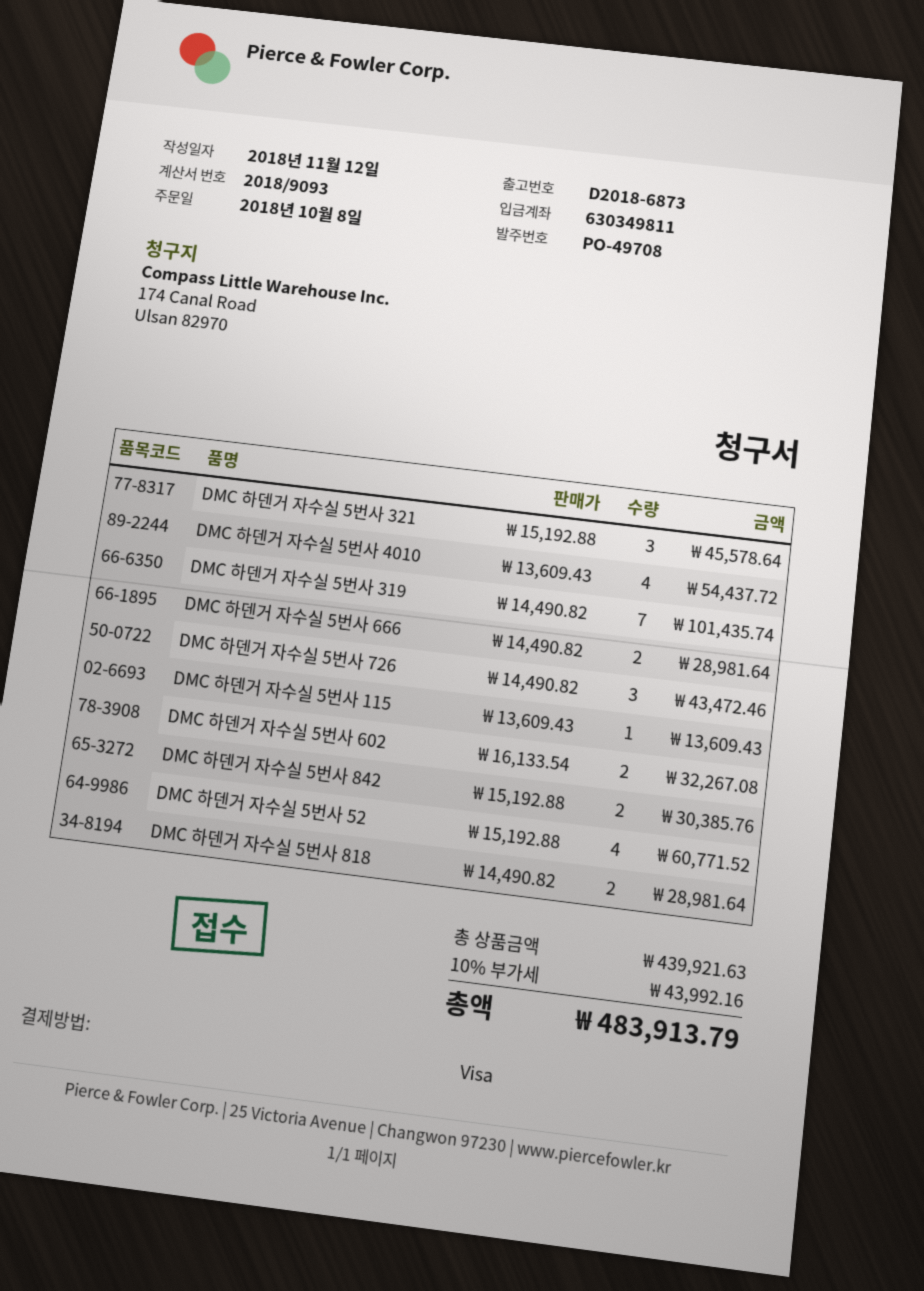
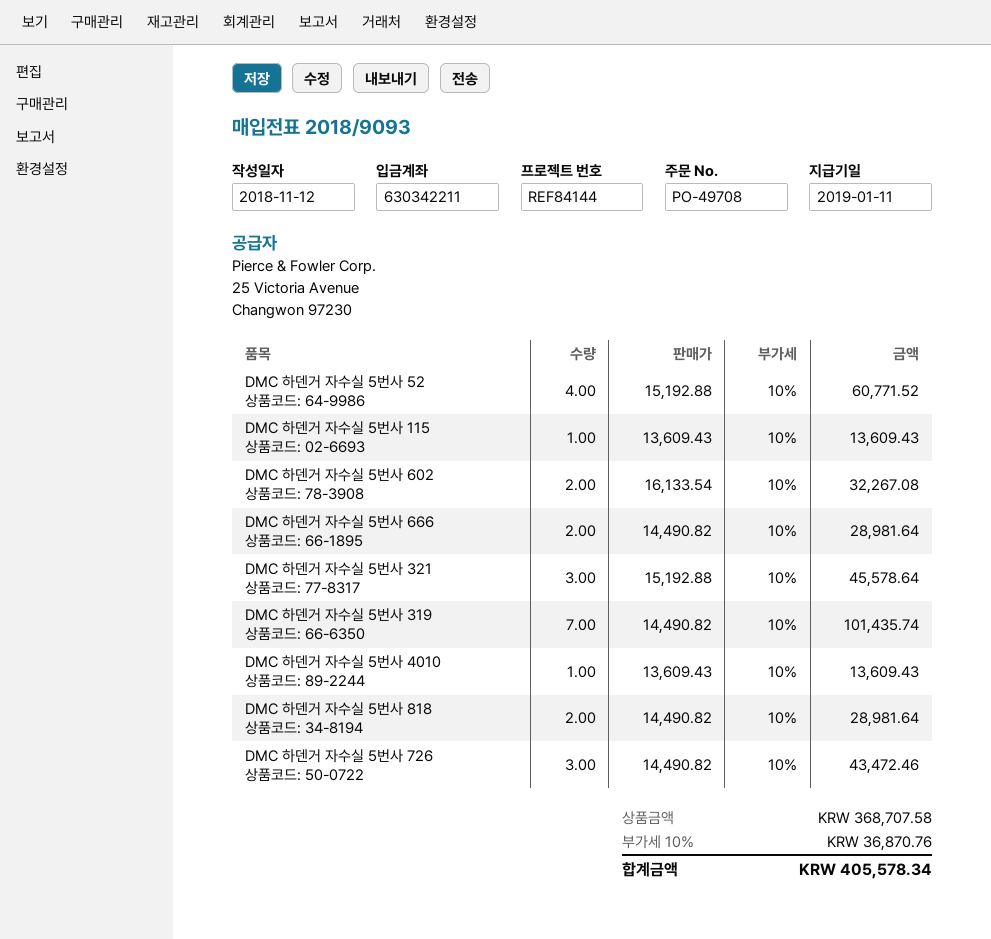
bank account: 630349811 -> 630342211
DMC 하덴거 자수실 5번사 4010: 4 x 13609.43 = 54437.72 -> 1 x 13609.43 = 13609.43
DMC 하덴거 자수실 5번사 842: 2 x 15192.88 = 30385.76 -> none
subtotal: 439921.63 -> 368707.58
tax: 10% = 43992.16 -> 10% = 36870.76
total: 483913.79 -> 405578.34

